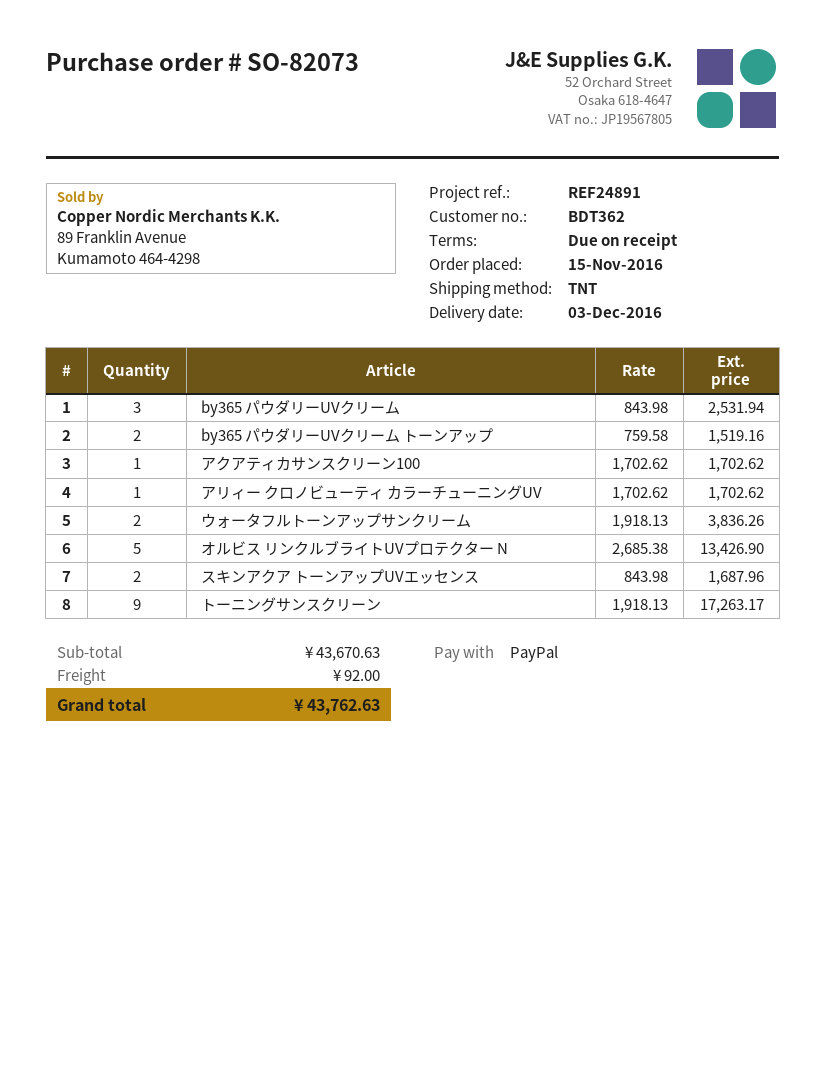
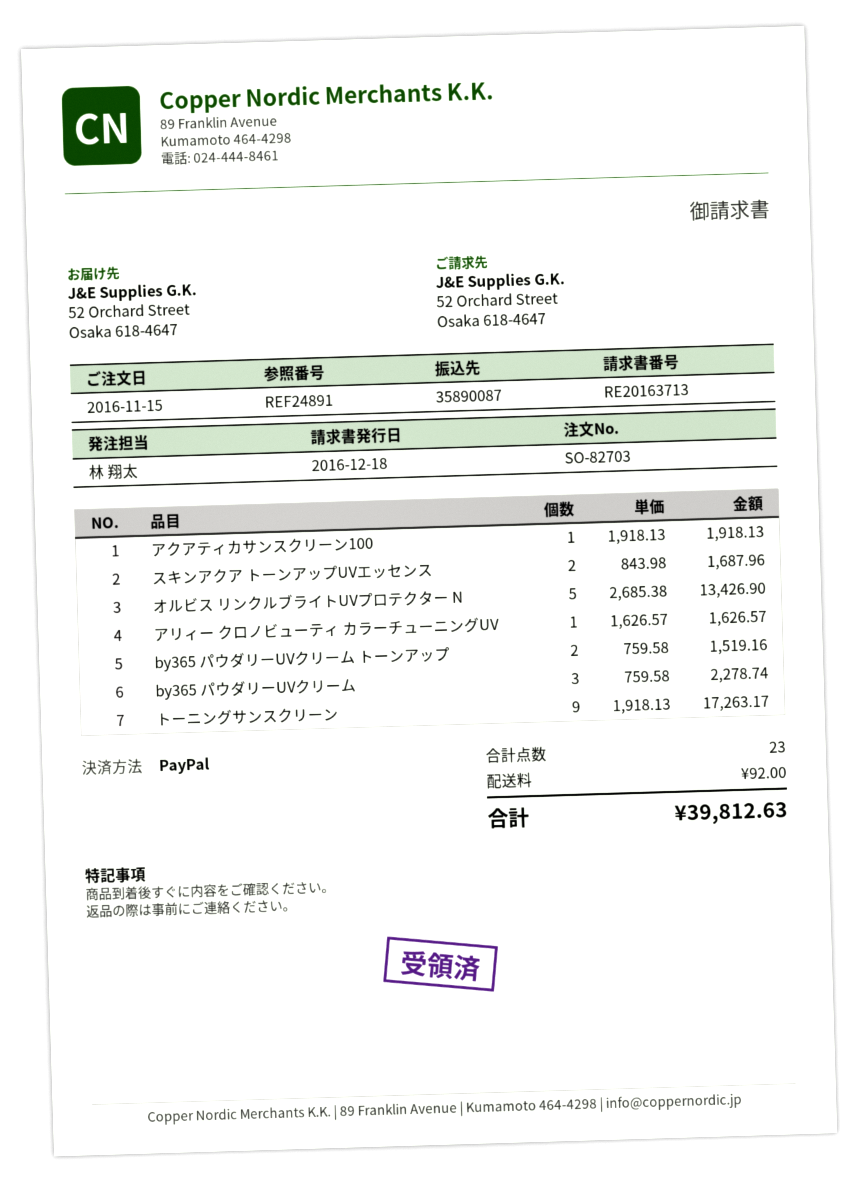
order number: SO-82073 -> SO-82703
by365 パウダリーUVクリーム: 3 x 843.98 = 2531.94 -> 3 x 759.58 = 2278.74
アクアティカサンスクリーン100: 1 x 1702.62 = 1702.62 -> 1 x 1918.13 = 1918.13
アリィー クロノビューティ カラーチューニングUV: 1 x 1702.62 = 1702.62 -> 1 x 1626.57 = 1626.57
ウォータフルトーンアップサンクリーム: 2 x 1918.13 = 3836.26 -> none
total: 43762.63 -> 39812.63

